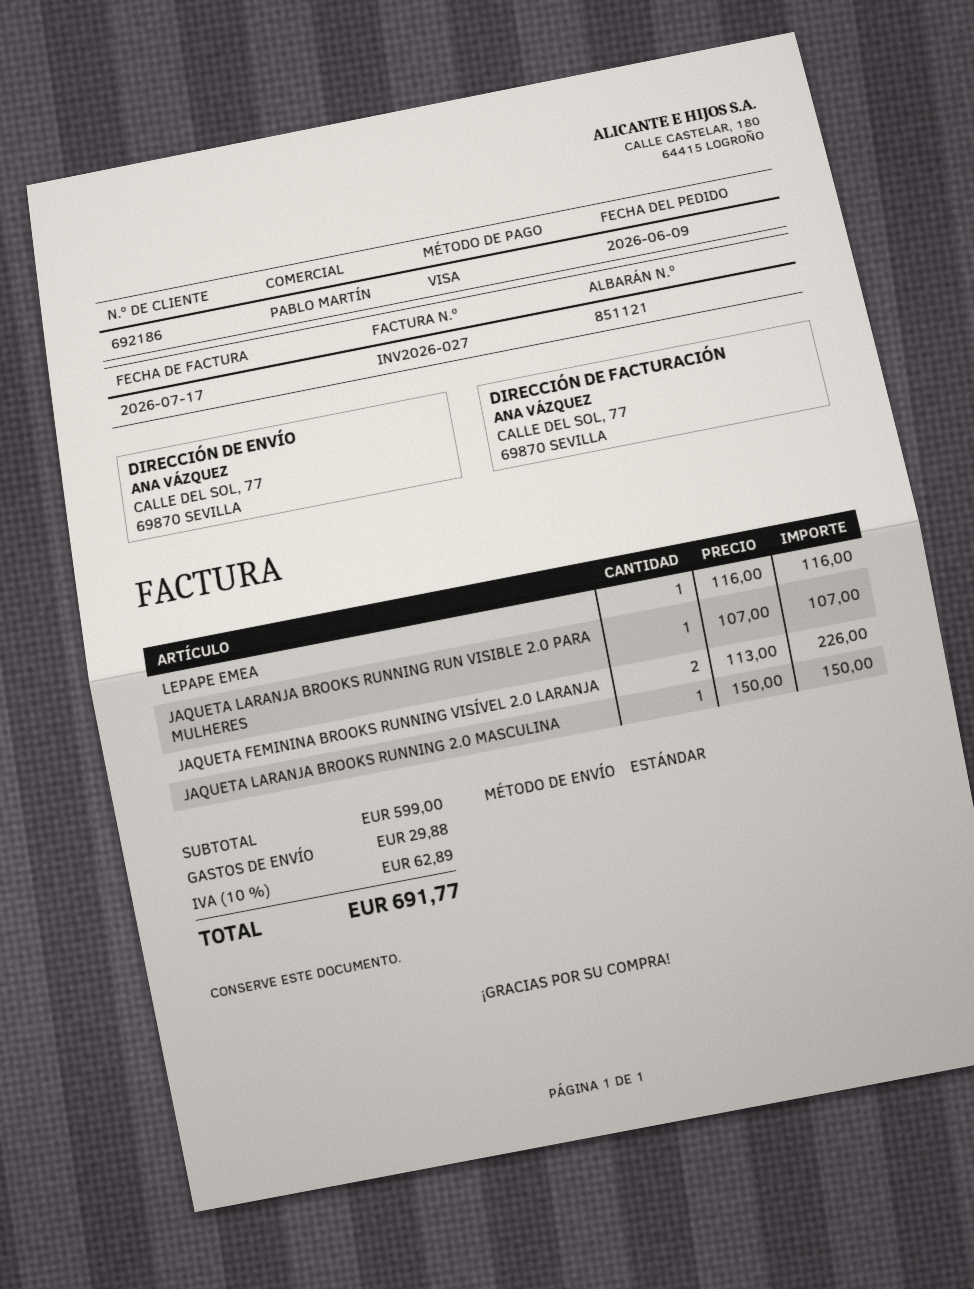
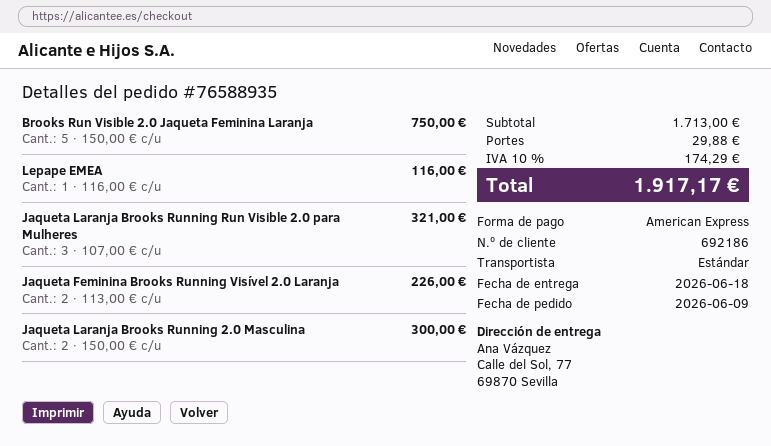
payment method: Visa -> American Express
JAQUETA LARANJA BROOKS RUNNING RUN VISIBLE 2.0 PARA MULHERES: 1 x 107.00 = 107.00 -> 3 x 107.00 = 321.00
JAQUETA LARANJA BROOKS RUNNING 2.0 MASCULINA: 1 x 150.00 = 150.00 -> 2 x 150.00 = 300.00
Brooks Run Visible 2.0 Jaqueta Feminina Laranja: none -> 5 x 150.00 = 750.00
subtotal: 599.00 -> 1713.00
tax: 10% = 62.89 -> 10% = 174.29
total: 691.77 -> 1917.17

